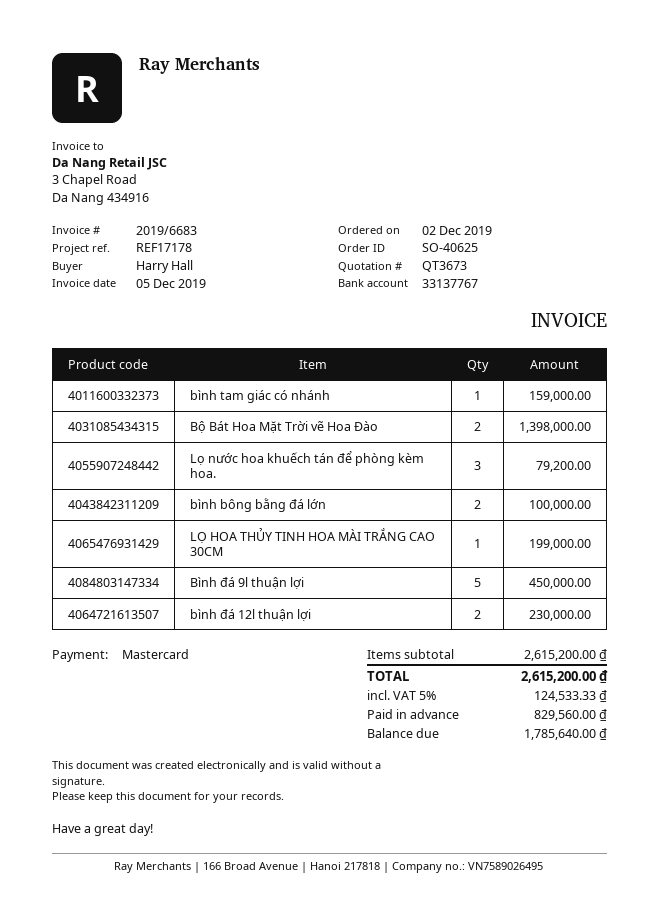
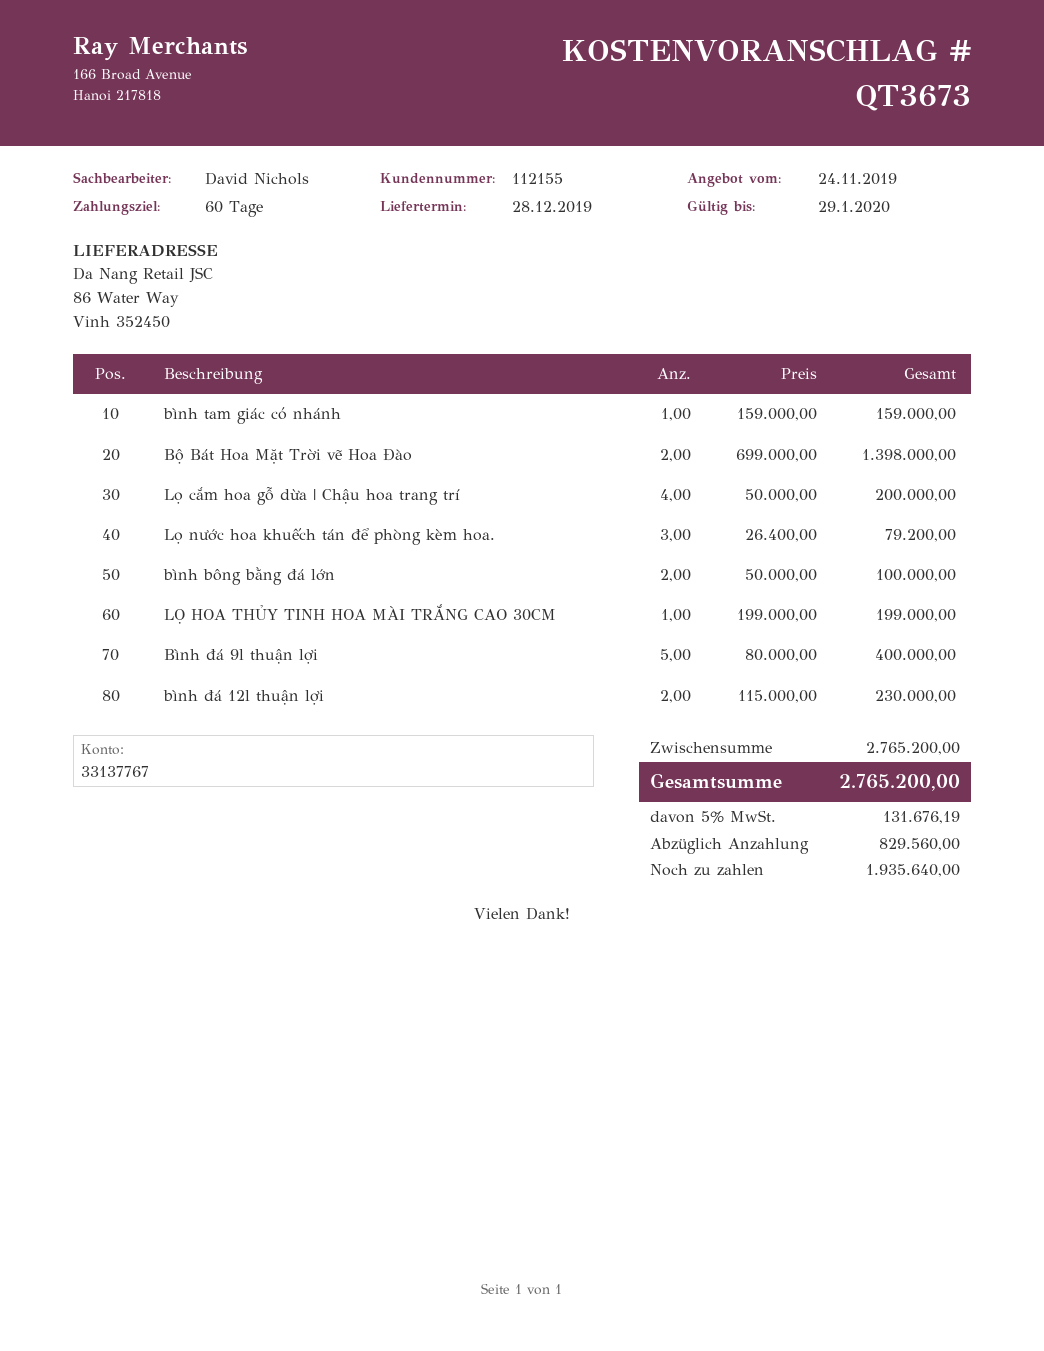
Bình đá 9l thuận lợi: 5 for 450000.00 -> 5 for 400000.00
Lọ cắm hoa gỗ dừa | Chậu hoa trang trí: none -> 4 for 200000.00
subtotal: 2615200.00 -> 2765200.00
tax: 5% = 124533.33 -> 5% = 131676.19
total: 2615200.00 -> 2765200.00
balance: 1785640.00 -> 1935640.00

